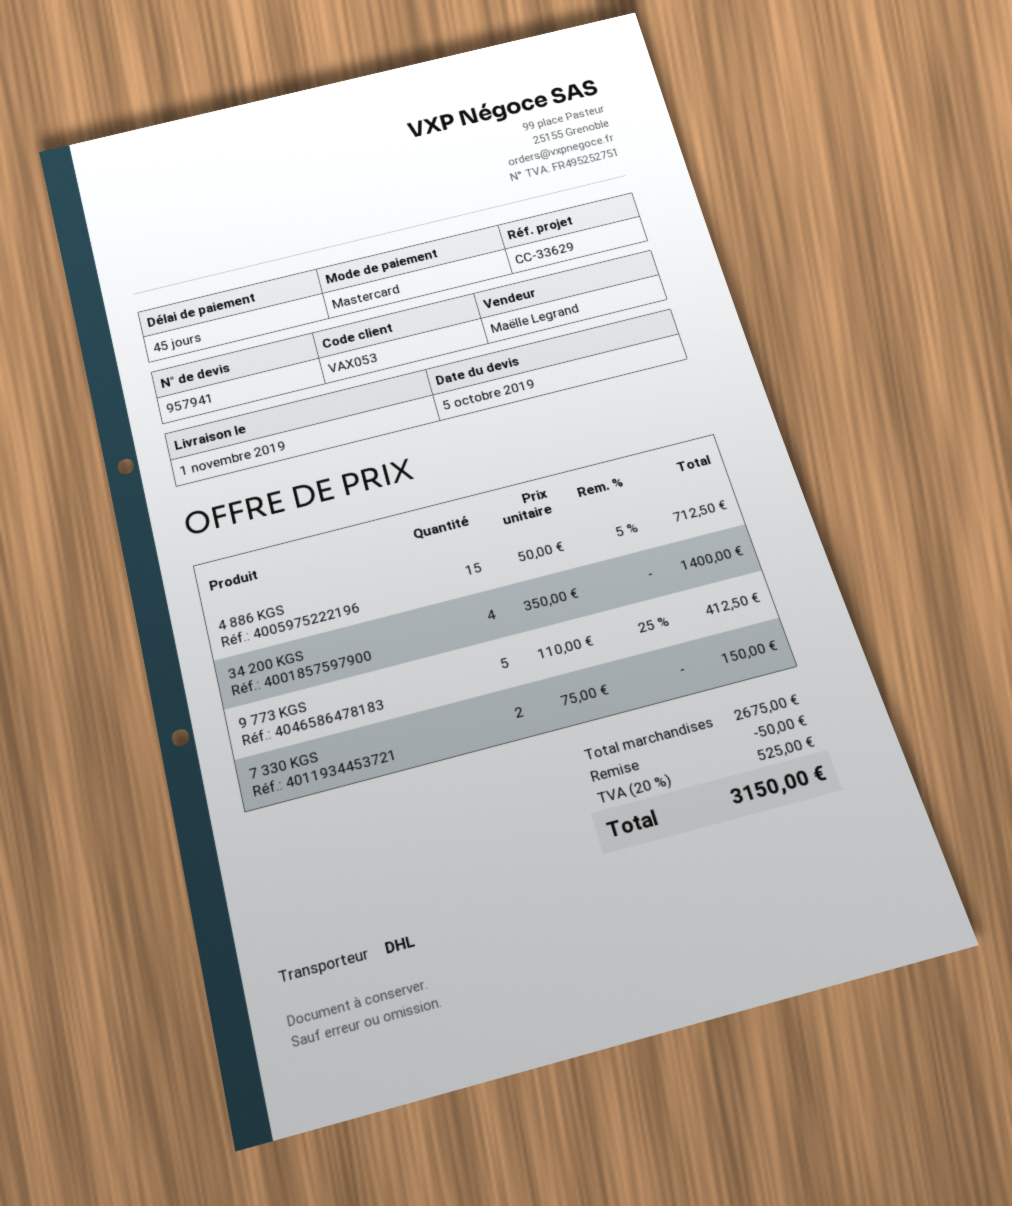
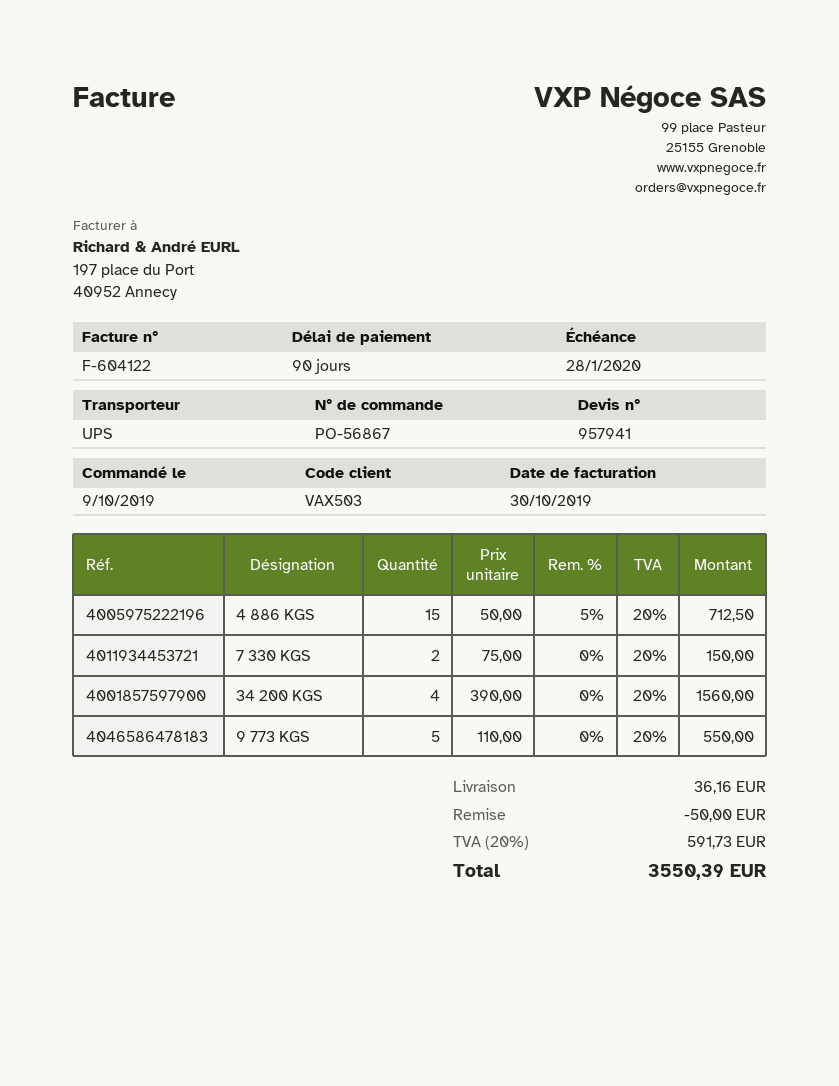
payment terms: 45 days -> 90 days
customer number: VAX053 -> VAX503
shipping method: DHL -> UPS
34 200 KGS: 4 x 350.00 = 1400.00 -> 4 x 390.00 = 1560.00
9 773 KGS: 5 x 110.00 - 25% = 412.50 -> 5 x 110.00 = 550.00
shipping: none -> 36.16
tax: 20% = 525.00 -> 20% = 591.73
total: 3150.00 -> 3550.39

